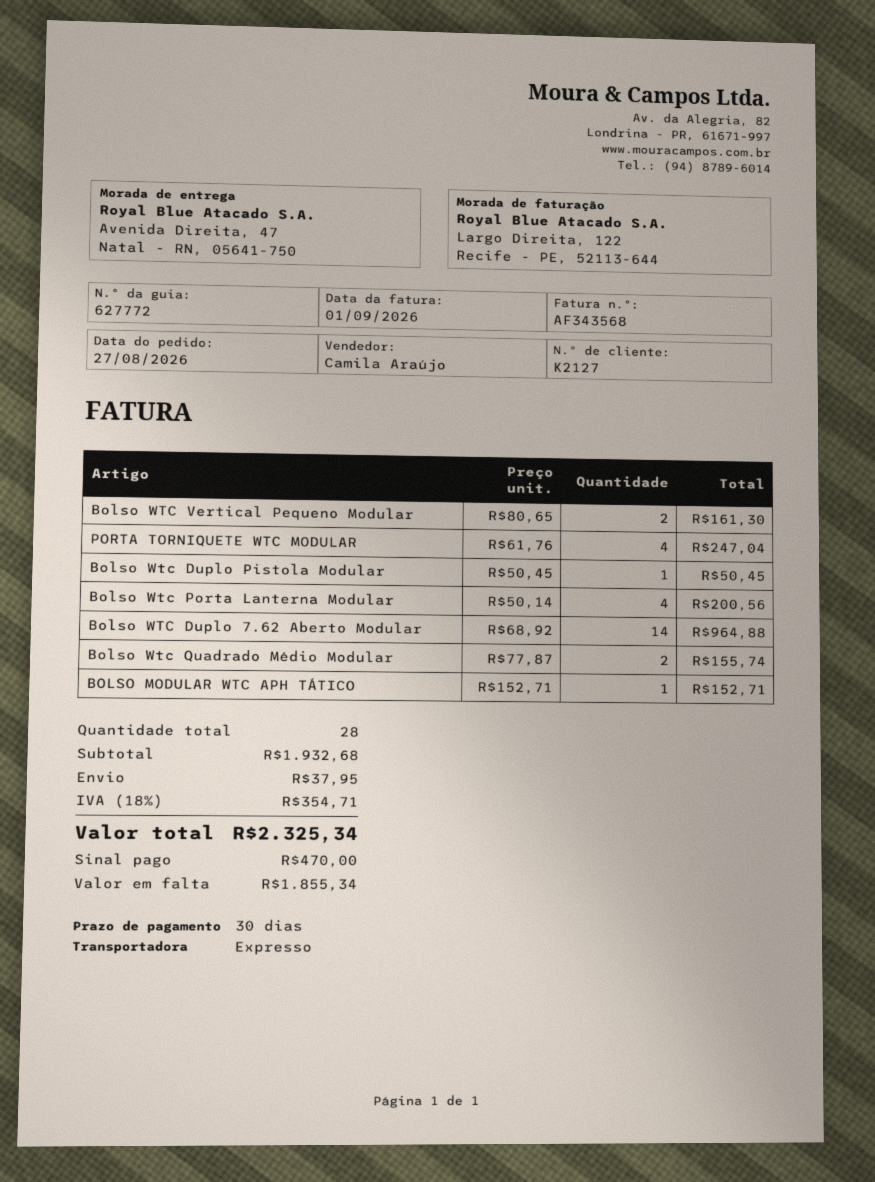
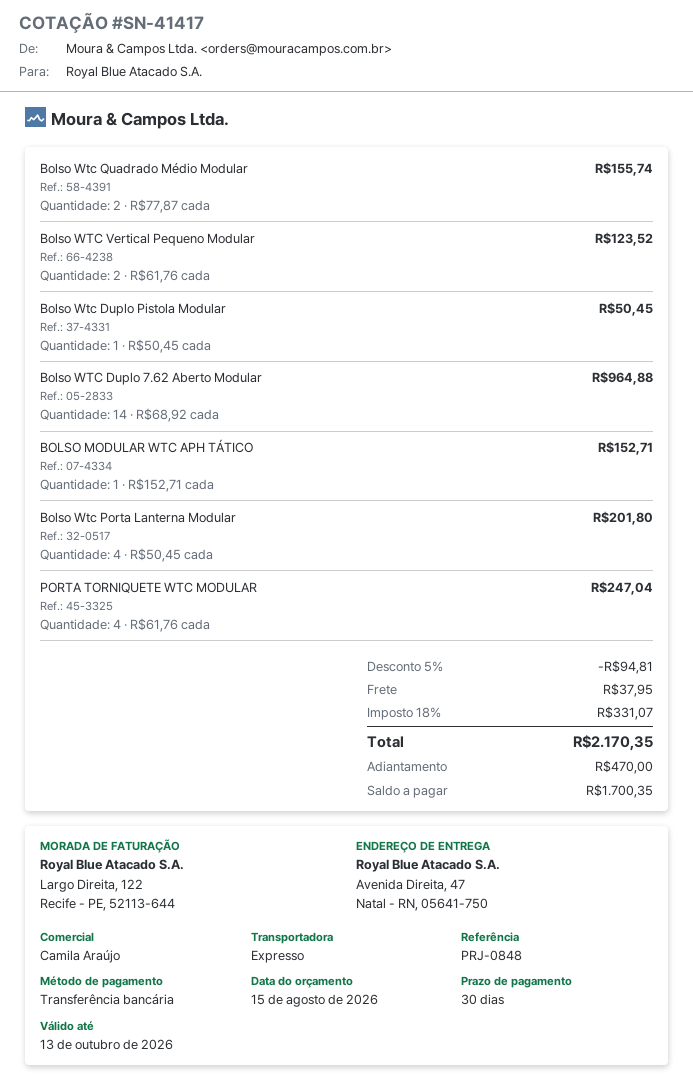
Bolso WTC Vertical Pequeno Modular: 2 x 80.65 = 161.30 -> 2 x 61.76 = 123.52
Bolso Wtc Porta Lanterna Modular: 4 x 50.14 = 200.56 -> 4 x 50.45 = 201.80
discount: none -> 5% = 94.81
tax: 18% = 354.71 -> 18% = 331.07
total: 2325.34 -> 2170.35
balance: 1855.34 -> 1700.35

